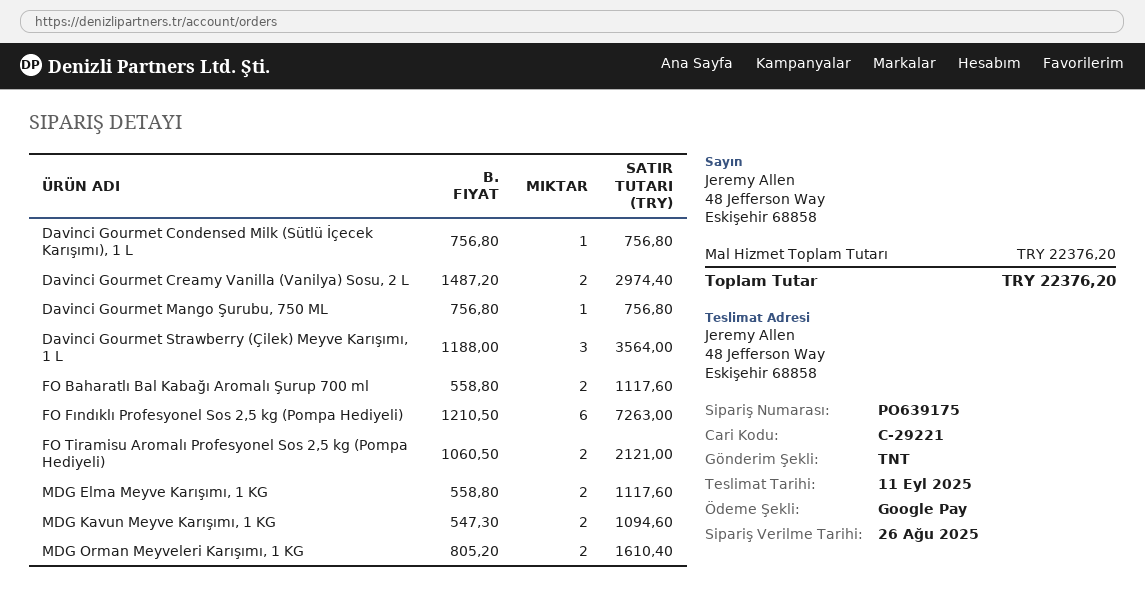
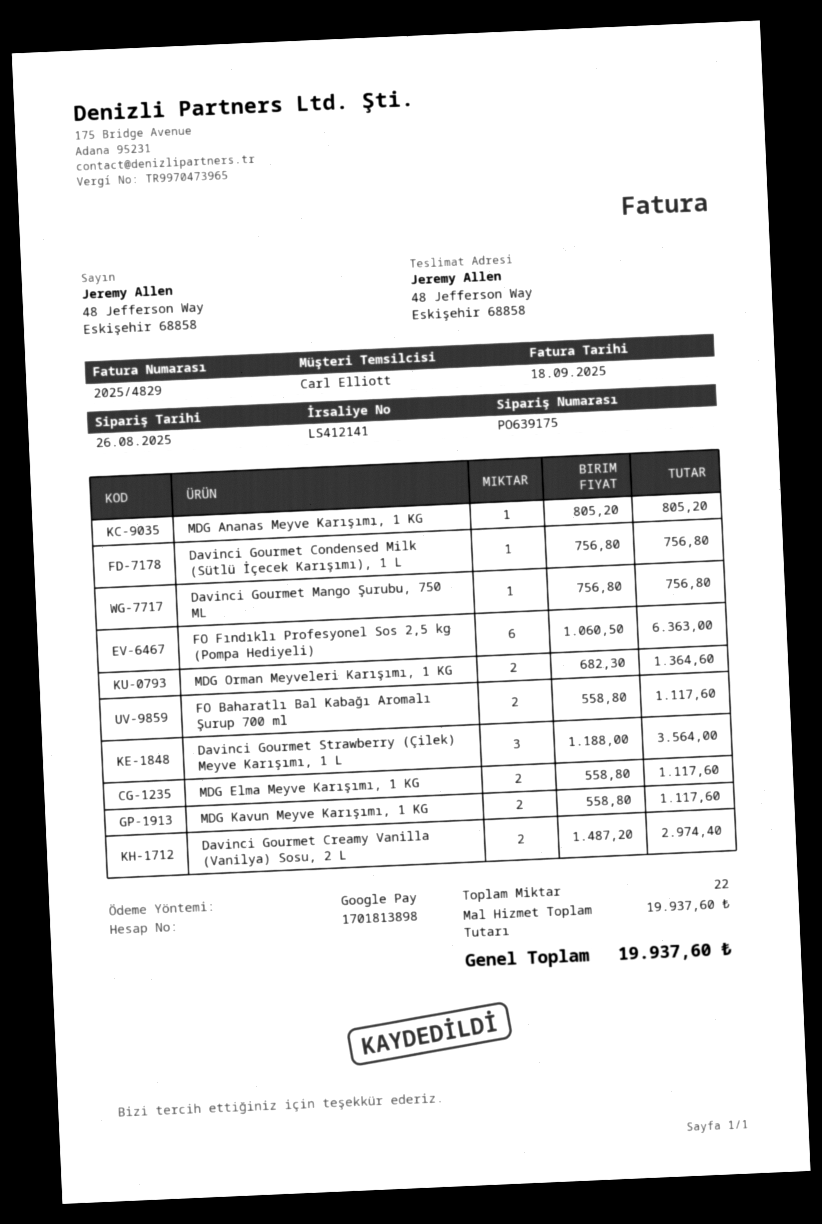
FO Fındıklı Profesyonel Sos 2,5 kg (Pompa Hediyeli): 6 x 1210.50 = 7263.00 -> 6 x 1060.50 = 6363.00
FO Tiramisu Aromalı Profesyonel Sos 2,5 kg (Pompa Hediyeli): 2 x 1060.50 = 2121.00 -> none
MDG Kavun Meyve Karışımı, 1 KG: 2 x 547.30 = 1094.60 -> 2 x 558.80 = 1117.60
MDG Orman Meyveleri Karışımı, 1 KG: 2 x 805.20 = 1610.40 -> 2 x 682.30 = 1364.60
MDG Ananas Meyve Karışımı, 1 KG: none -> 1 x 805.20 = 805.20
subtotal: 22376.20 -> 19937.60
total: 22376.20 -> 19937.60

